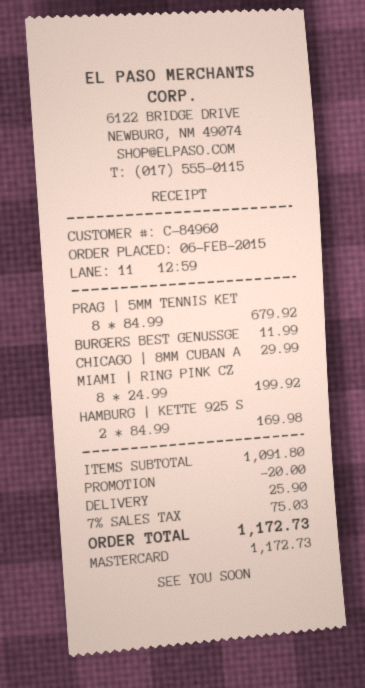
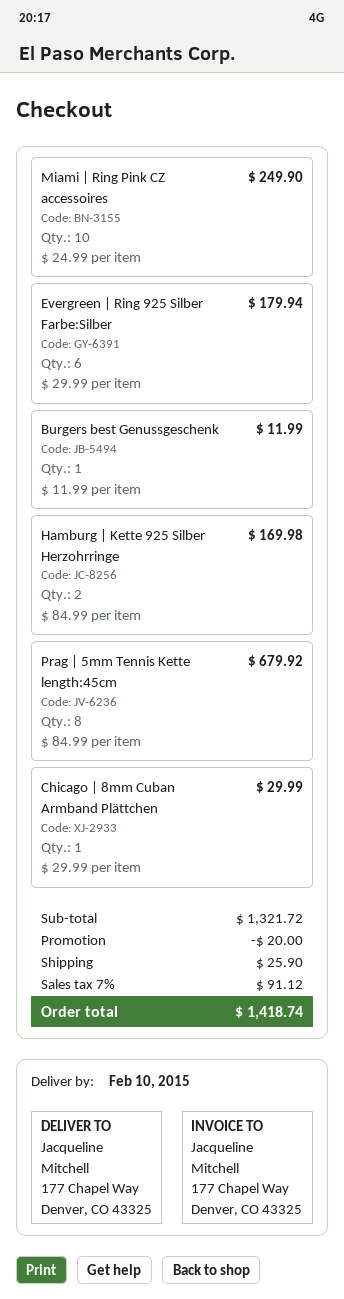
MIAMI | RING PINK CZ: 8 x 24.99 = 199.92 -> 10 x 24.99 = 249.90
Evergreen | Ring 925 Silber Farbe:Silber: none -> 6 x 29.99 = 179.94
subtotal: 1091.80 -> 1321.72
tax: 7% = 75.03 -> 7% = 91.12
total: 1172.73 -> 1418.74

